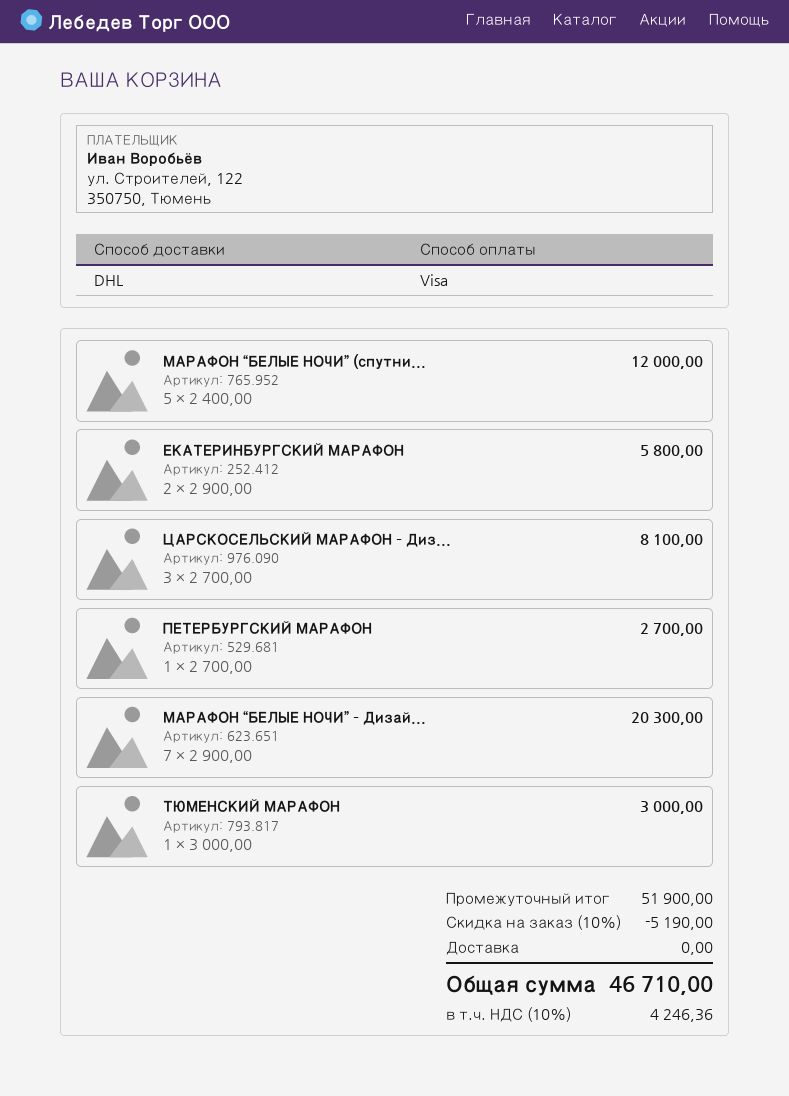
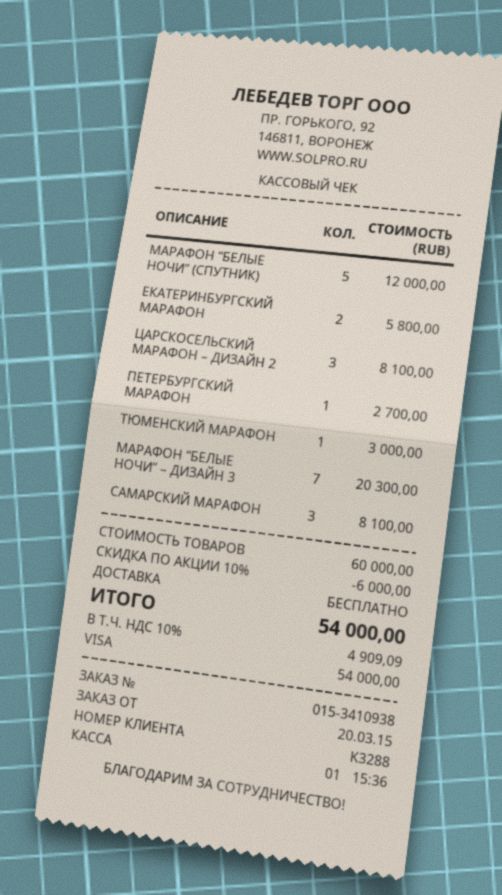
САМАРСКИЙ МАРАФОН: none -> 3 for 8100.00
subtotal: 51900.00 -> 60000.00
discount: 10% = 5190.00 -> 10% = 6000.00
tax: 10% = 4246.36 -> 10% = 4909.09
total: 46710.00 -> 54000.00

